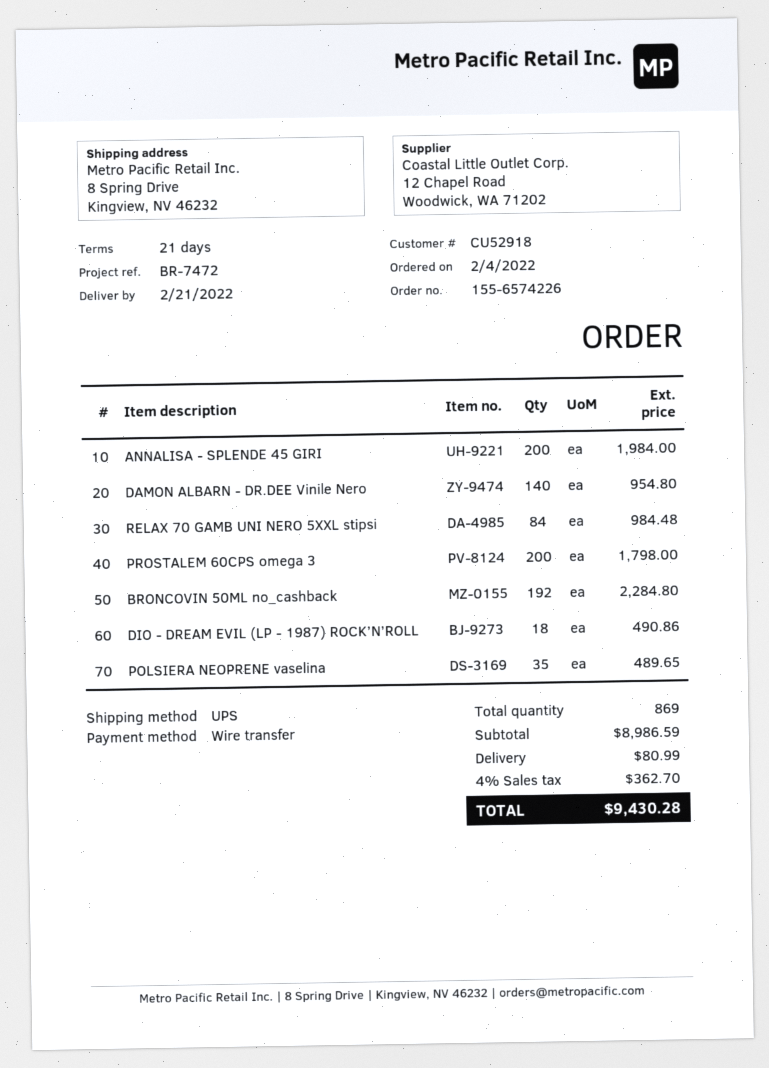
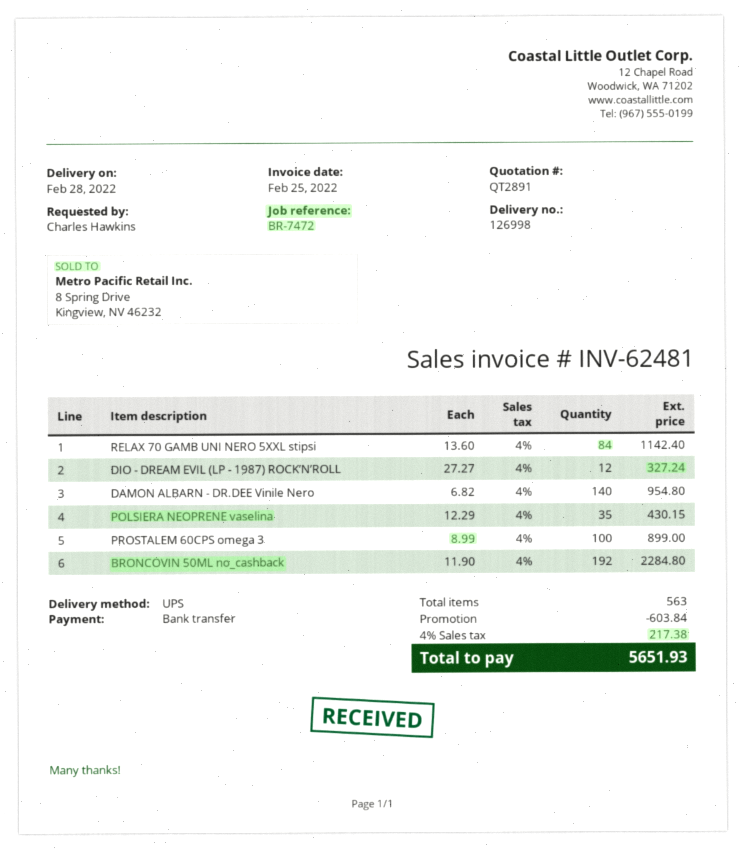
delivery date: 2022-02-21 -> 2022-02-28
ANNALISA - SPLENDE 45 GIRI: 200 for 1984.00 -> none
RELAX 70 GAMB UNI NERO 5XXL stipsi: 84 for 984.48 -> 84 for 1142.40
PROSTALEM 60CPS omega 3: 200 for 1798.00 -> 100 for 899.00
DIO - DREAM EVIL (LP - 1987) ROCK’N’ROLL: 18 for 490.86 -> 12 for 327.24
POLSIERA NEOPRENE vaselina: 35 for 489.65 -> 35 for 430.15
total quantity: 869 -> 563
discount: none -> 603.84
shipping: 80.99 -> none
tax: 4% = 362.70 -> 4% = 217.38
total: 9430.28 -> 5651.93

